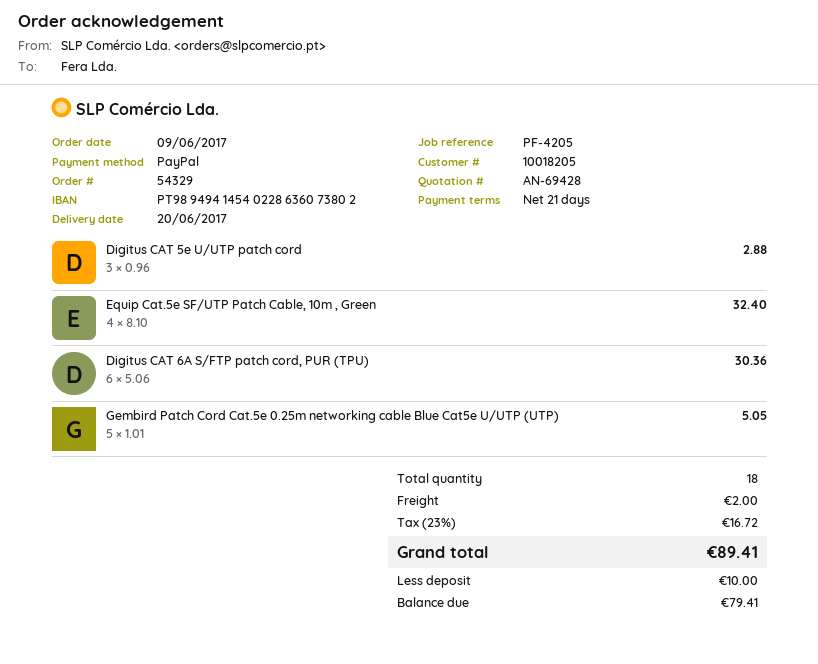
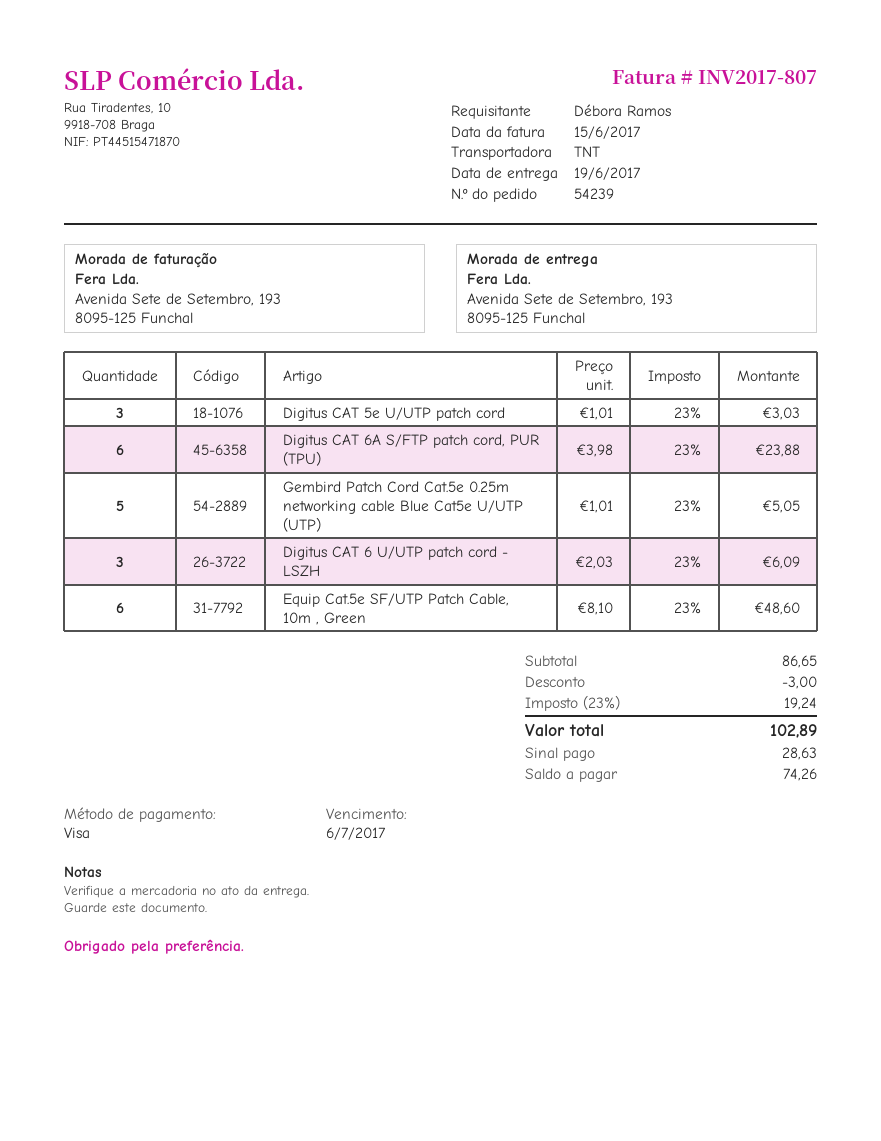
order number: 54329 -> 54239
delivery date: 2017-06-20 -> 2017-06-19
payment method: PayPal -> Visa
Digitus CAT 5e U/UTP patch cord: 3 x 0.96 = 2.88 -> 3 x 1.01 = 3.03
Equip Cat.5e SF/UTP Patch Cable, 10m , Green: 4 x 8.10 = 32.40 -> 6 x 8.10 = 48.60
Digitus CAT 6A S/FTP patch cord, PUR (TPU): 6 x 5.06 = 30.36 -> 6 x 3.98 = 23.88
Digitus CAT 6 U/UTP patch cord - LSZH: none -> 3 x 2.03 = 6.09
discount: none -> 3.00
shipping: 2.00 -> none
tax: 23% = 16.72 -> 23% = 19.24
total: 89.41 -> 102.89
deposit: 10.00 -> 28.63
balance: 79.41 -> 74.26

